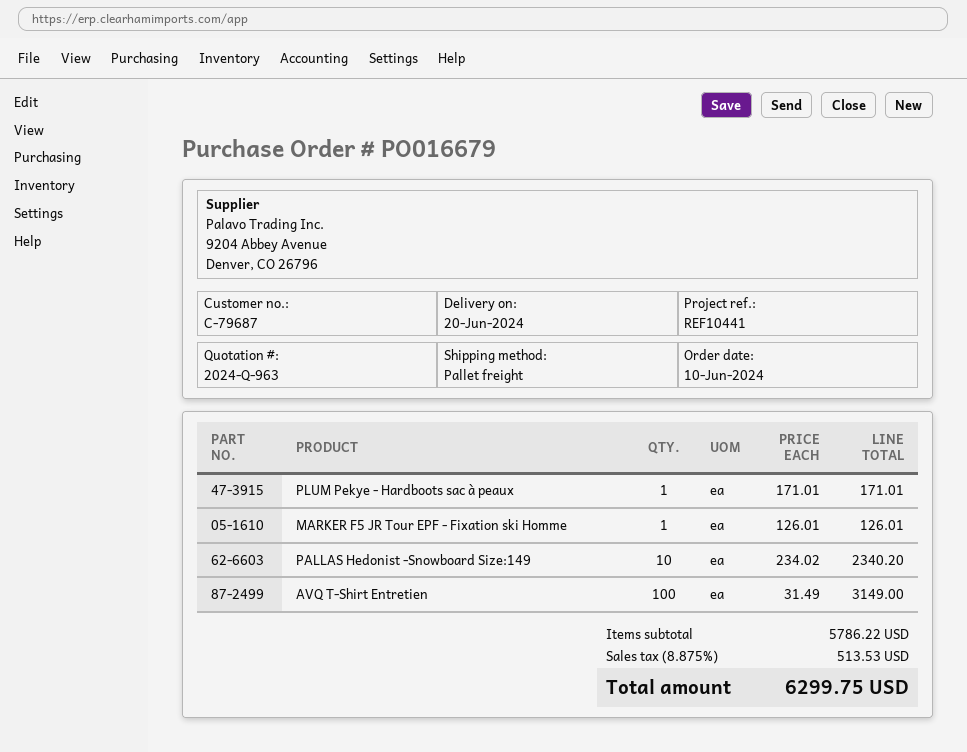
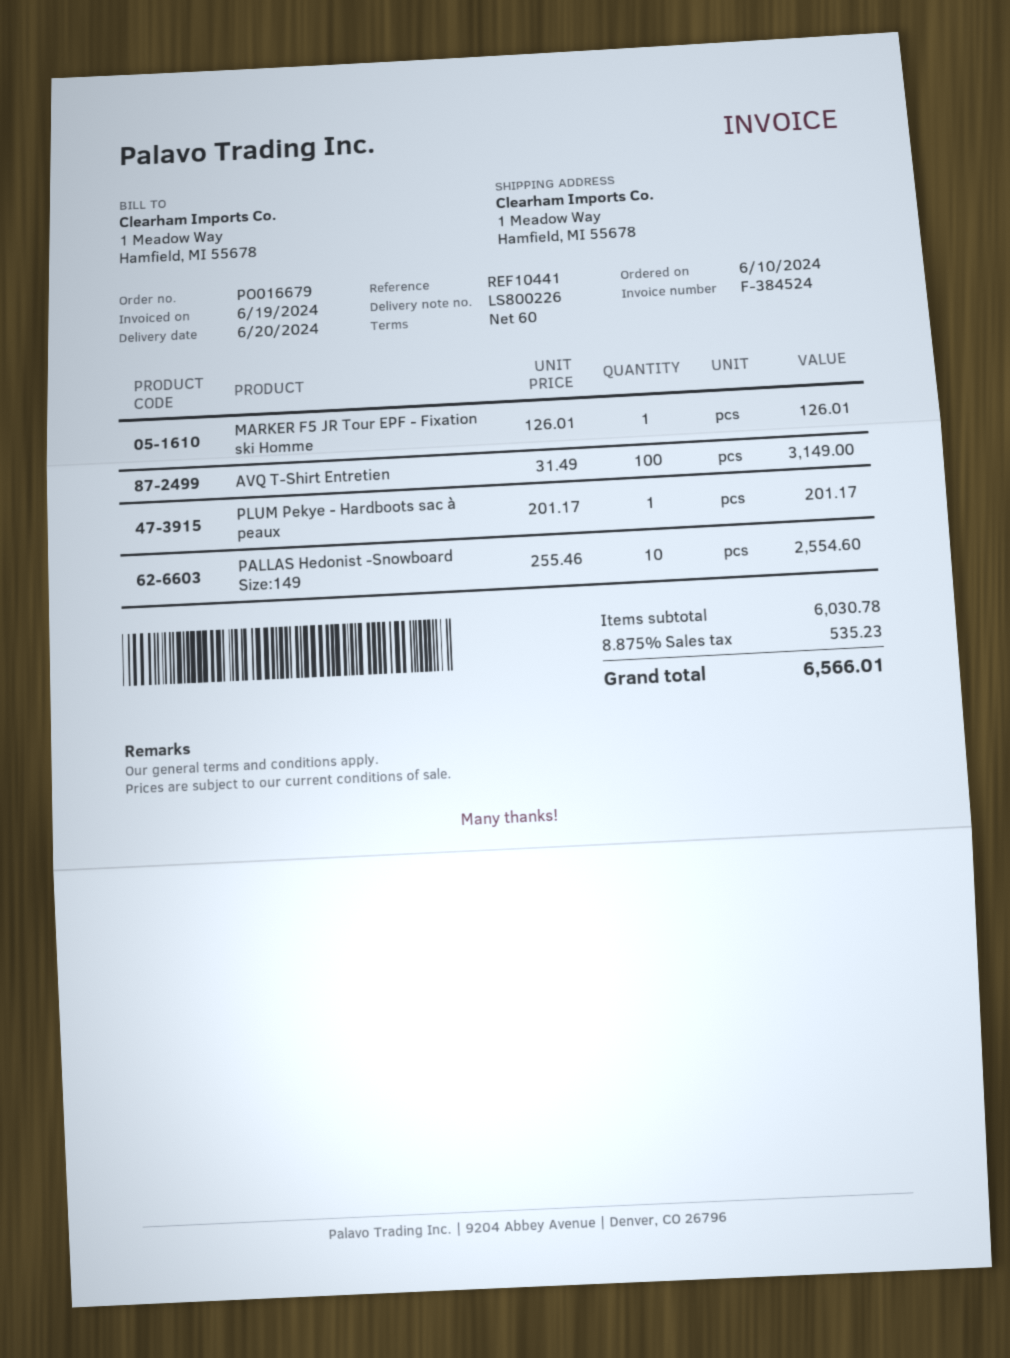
PLUM Pekye - Hardboots sac à peaux: 1 x 171.01 = 171.01 -> 1 x 201.17 = 201.17
PALLAS Hedonist -Snowboard Size:149: 10 x 234.02 = 2340.20 -> 10 x 255.46 = 2554.60
subtotal: 5786.22 -> 6030.78
tax: 8.875% = 513.53 -> 8.875% = 535.23
total: 6299.75 -> 6566.01

